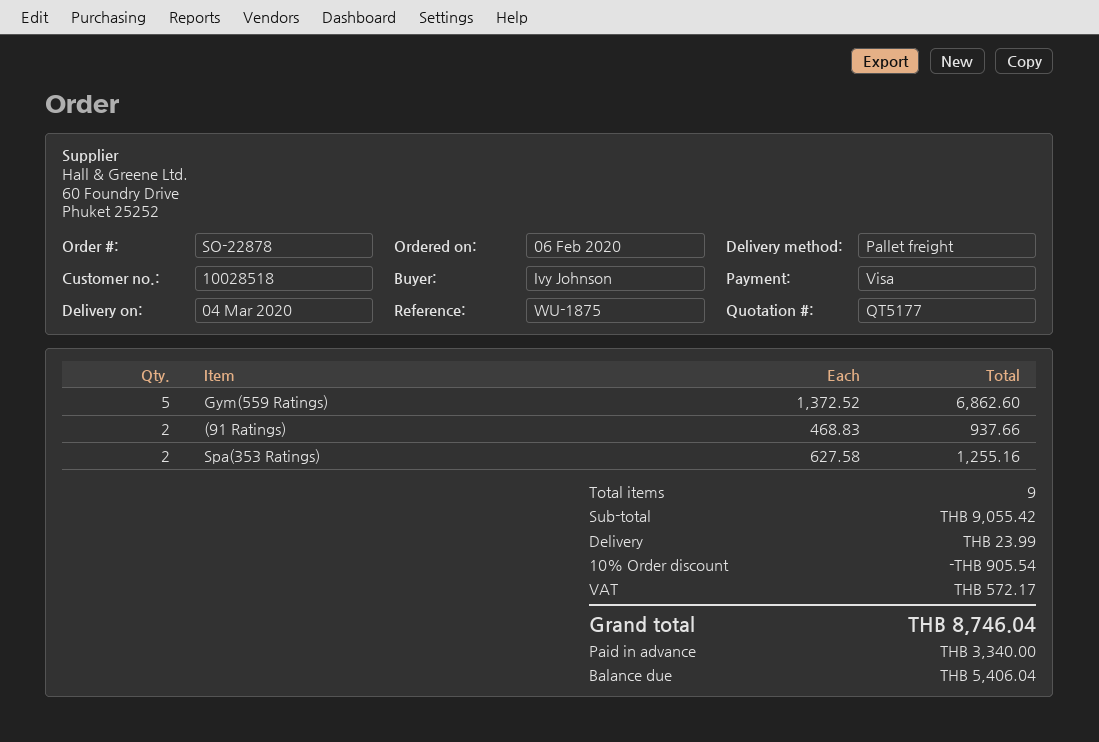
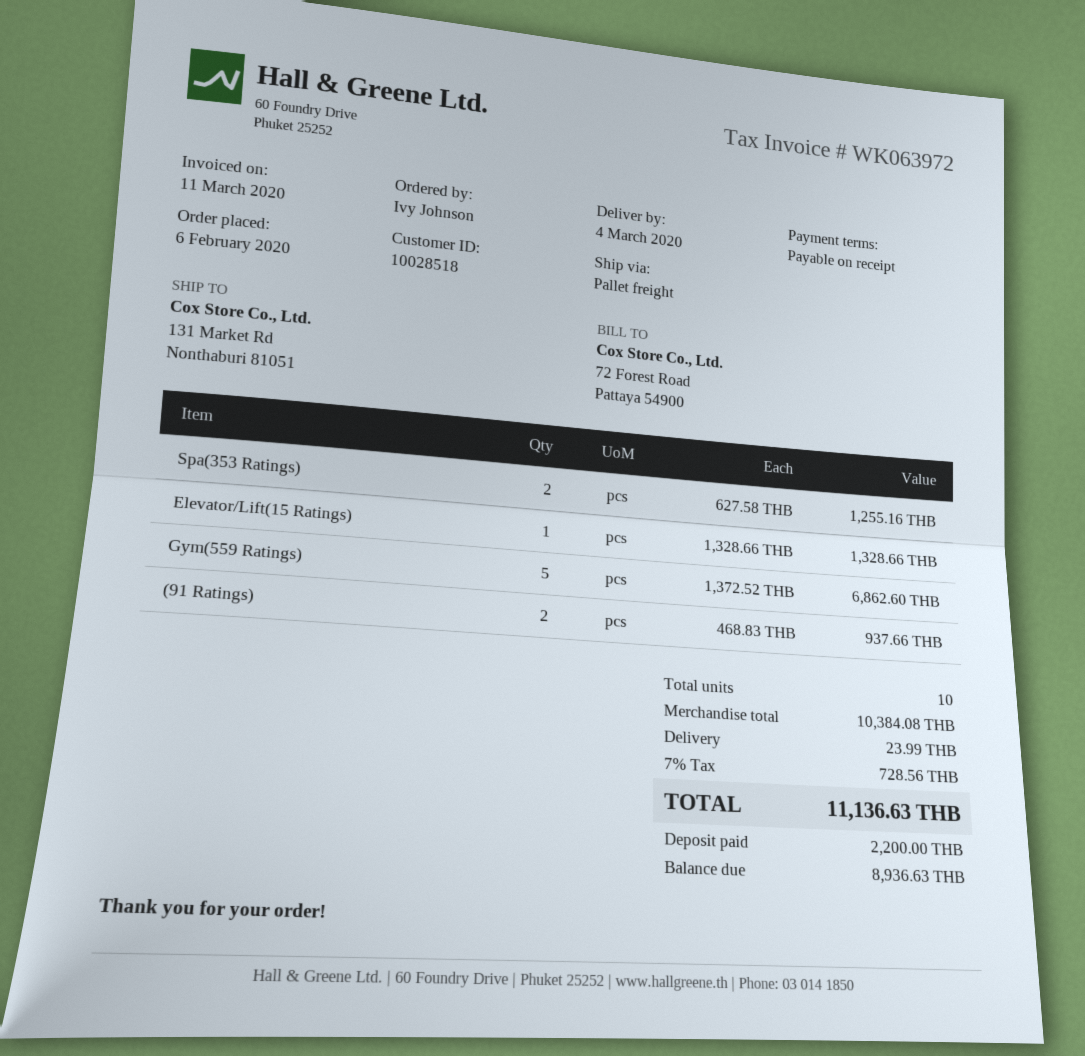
Elevator/Lift(15 Ratings): none -> 1 x 1328.66 = 1328.66
total quantity: 9 -> 10
subtotal: 9055.42 -> 10384.08
discount: 10% = 905.54 -> none
tax: 572.17 -> 728.56
total: 8746.04 -> 11136.63
deposit: 3340.00 -> 2200.00
balance: 5406.04 -> 8936.63

